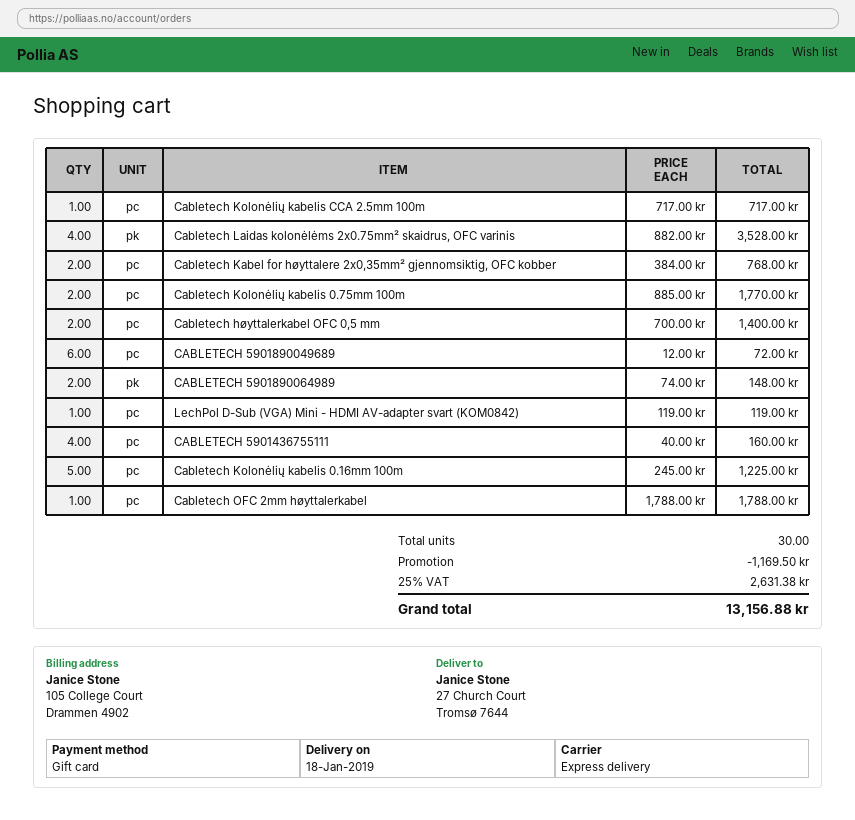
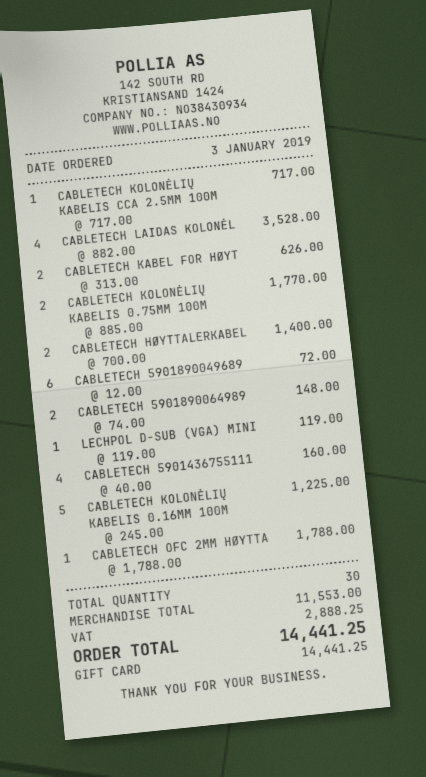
Cabletech Kabel for høyttalere 2x0,35mm² gjennomsiktig, OFC kobber: 2 x 384.00 = 768.00 -> 2 x 313.00 = 626.00
discount: 1169.50 -> none
tax: 2631.38 -> 2888.25
total: 13156.88 -> 14441.25

